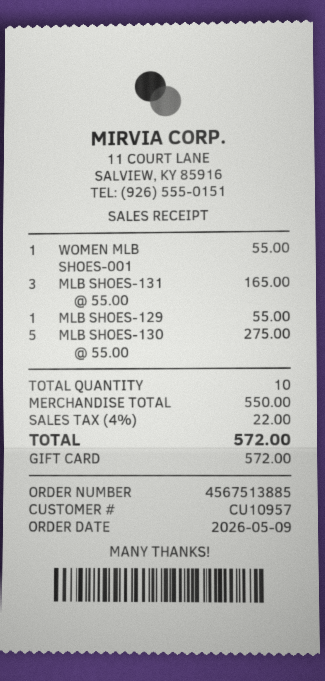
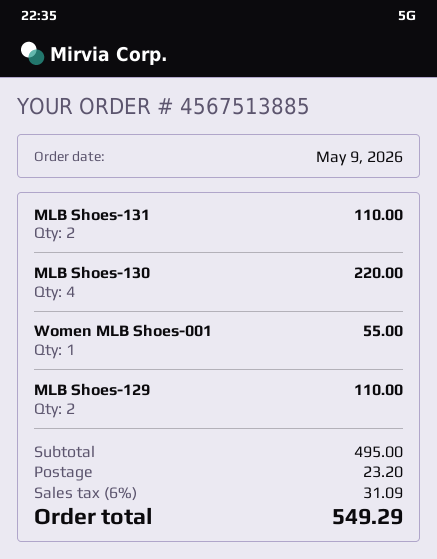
MLB SHOES-131: 3 for 165.00 -> 2 for 110.00
MLB SHOES-129: 1 for 55.00 -> 2 for 110.00
MLB SHOES-130: 5 for 275.00 -> 4 for 220.00
subtotal: 550.00 -> 495.00
shipping: none -> 23.20
tax: 4% = 22.00 -> 6% = 31.09
total: 572.00 -> 549.29

